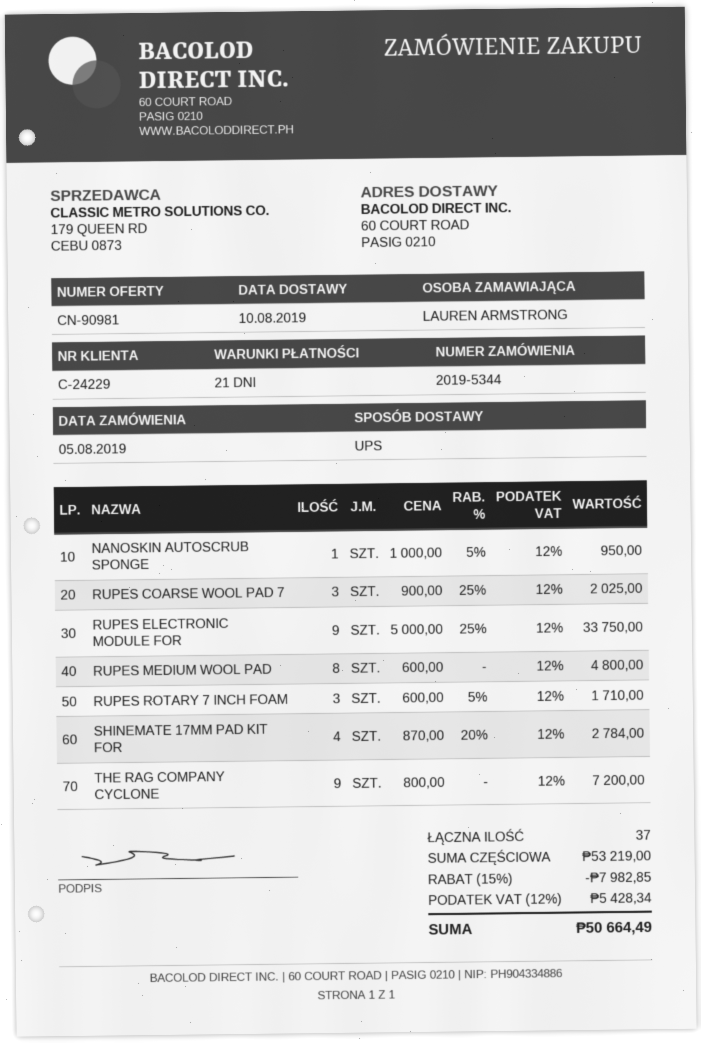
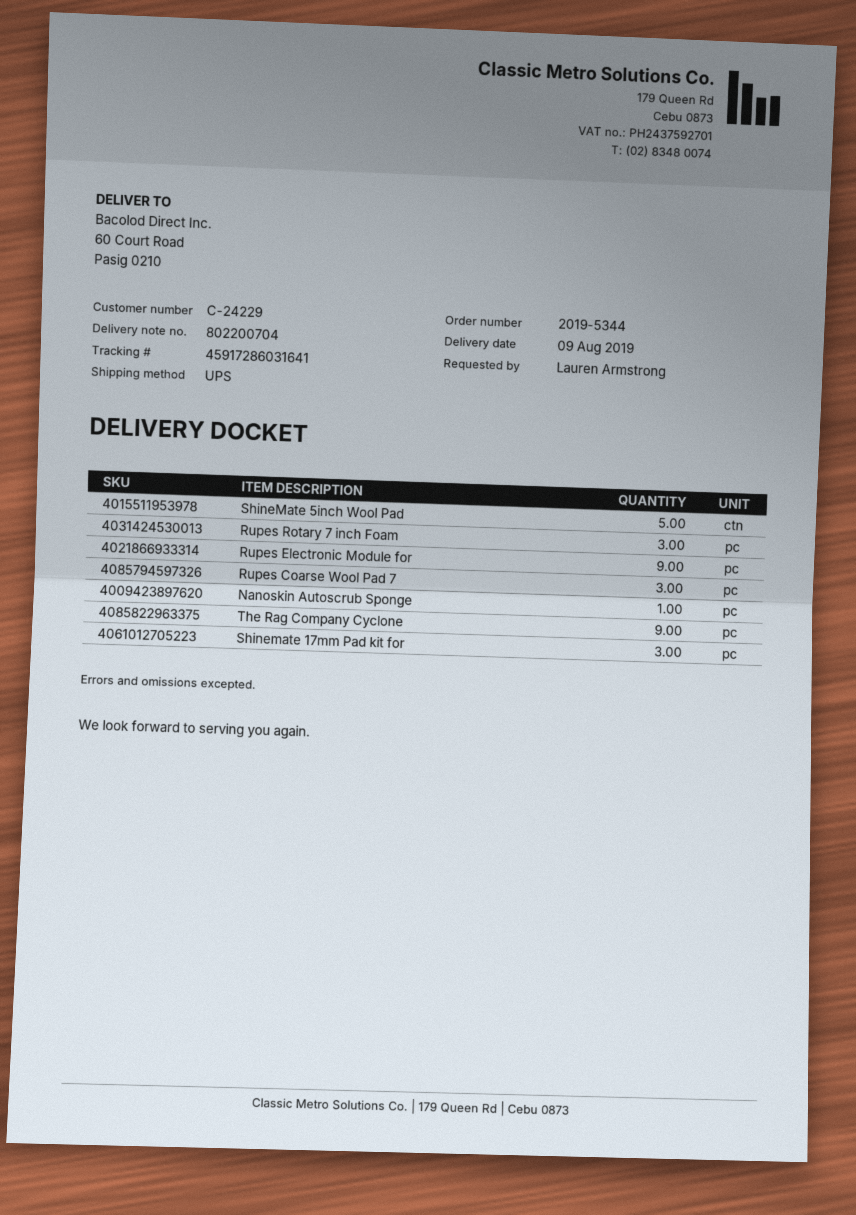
delivery date: 2019-08-10 -> 2019-08-09
RUPES MEDIUM WOOL PAD: 8 -> none
SHINEMATE 17MM PAD KIT FOR: 4 -> 3
ShineMate 5inch Wool Pad: none -> 5

